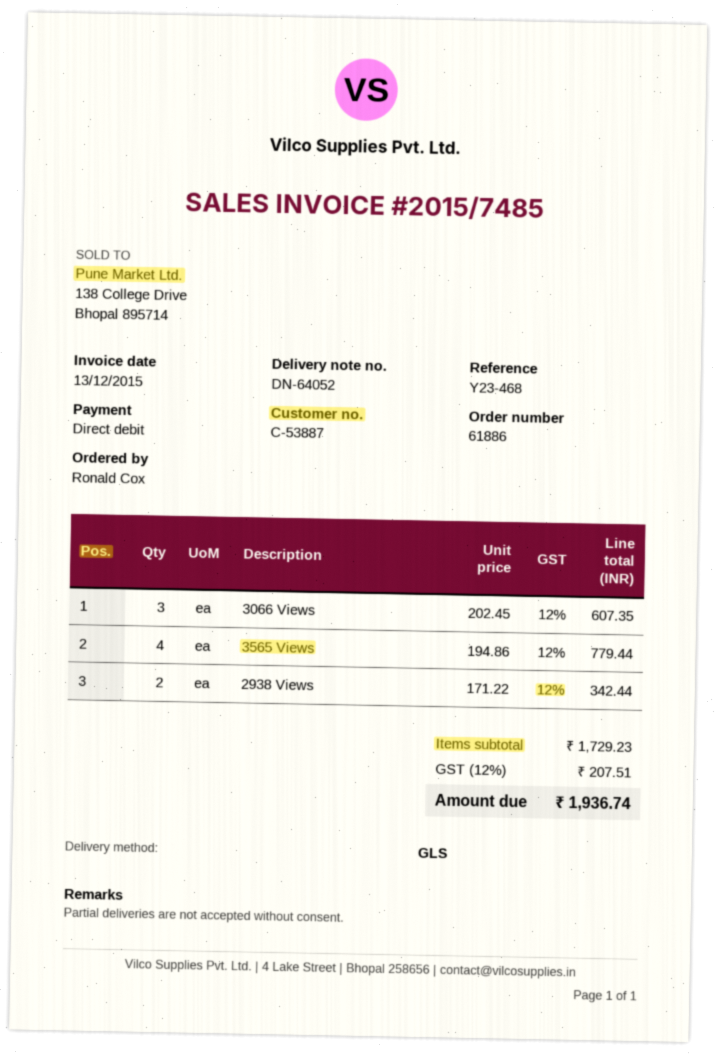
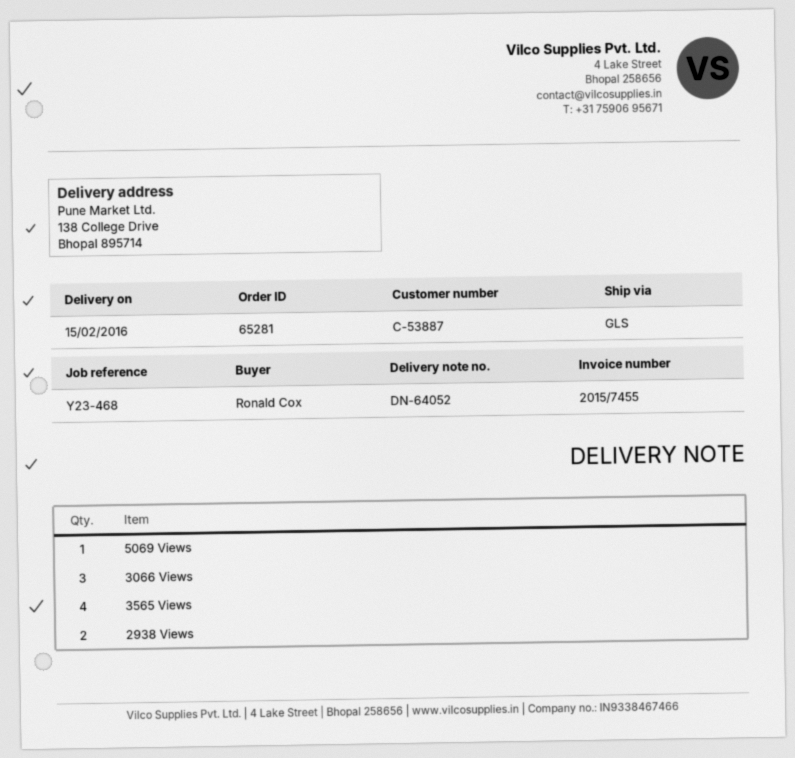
order number: 61886 -> 65281
invoice number: 2015/7485 -> 2015/7455
5069 Views: none -> 1

